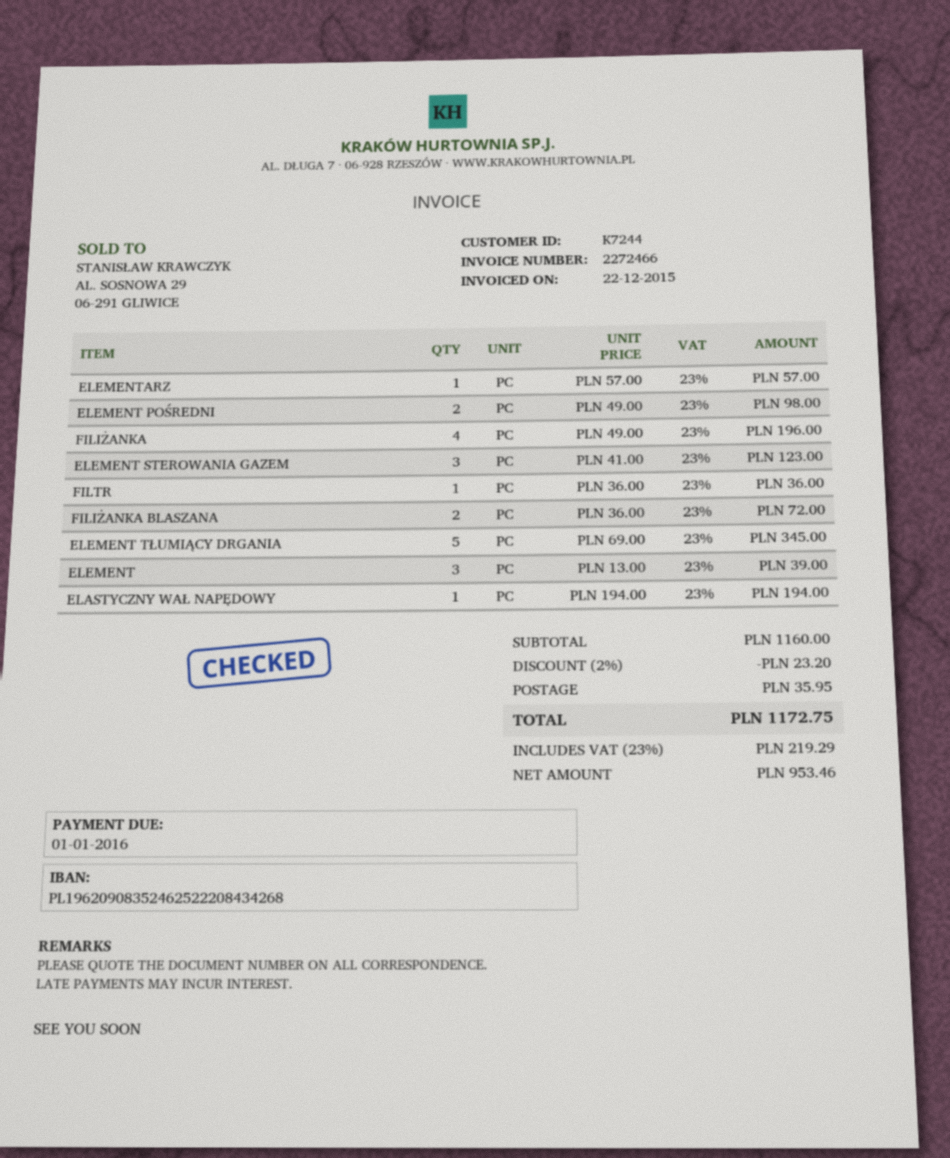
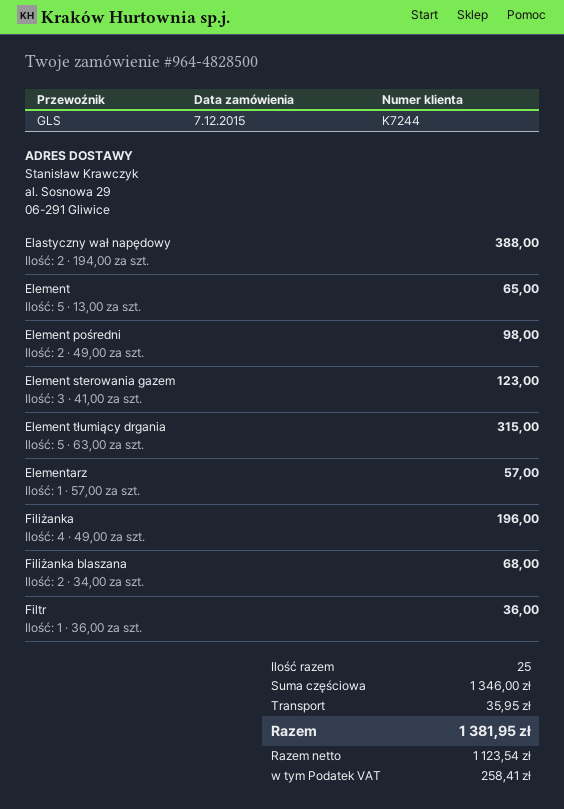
FILIŻANKA BLASZANA: 2 x 36.00 = 72.00 -> 2 x 34.00 = 68.00
ELEMENT TŁUMIĄCY DRGANIA: 5 x 69.00 = 345.00 -> 5 x 63.00 = 315.00
ELEMENT: 3 x 13.00 = 39.00 -> 5 x 13.00 = 65.00
ELASTYCZNY WAŁ NAPĘDOWY: 1 x 194.00 = 194.00 -> 2 x 194.00 = 388.00
subtotal: 1160.00 -> 1346.00
discount: 2% = 23.20 -> none
net: 953.46 -> 1123.54
tax: 219.29 -> 258.41
total: 1172.75 -> 1381.95

